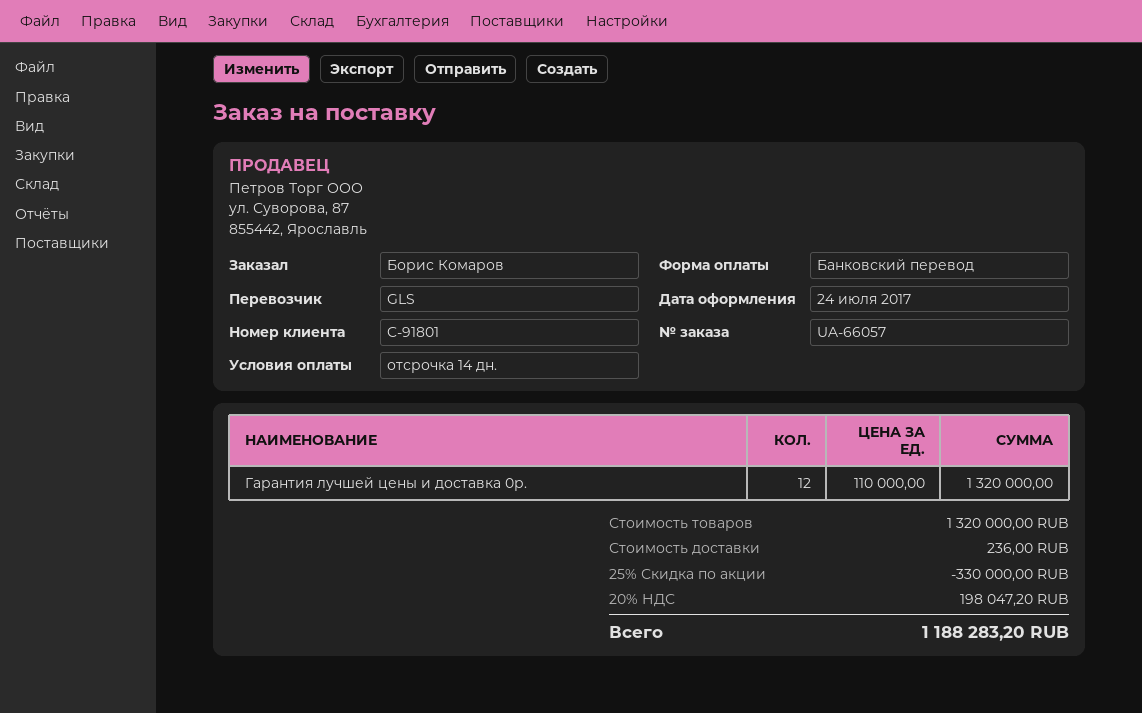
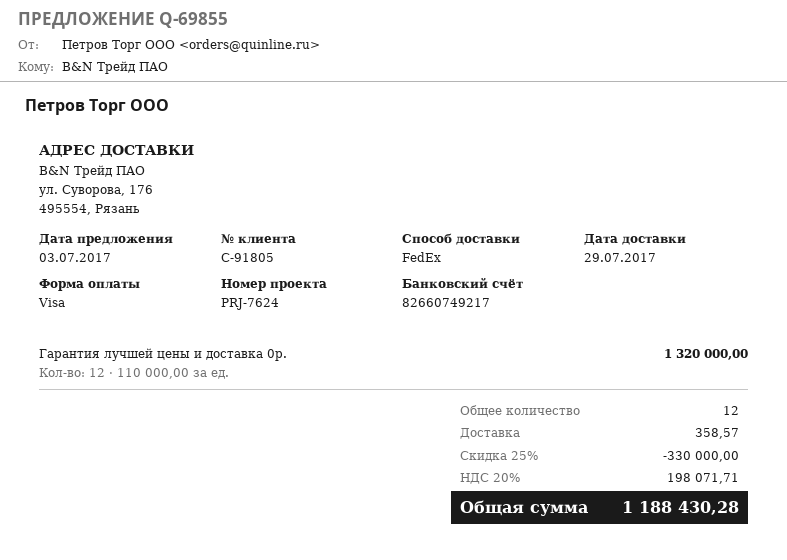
customer number: C-91801 -> C-91805
payment method: bank transfer -> Visa
shipping method: GLS -> FedEx
shipping: 236.00 -> 358.57
tax: 20% = 198047.20 -> 20% = 198071.71
total: 1188283.20 -> 1188430.28

